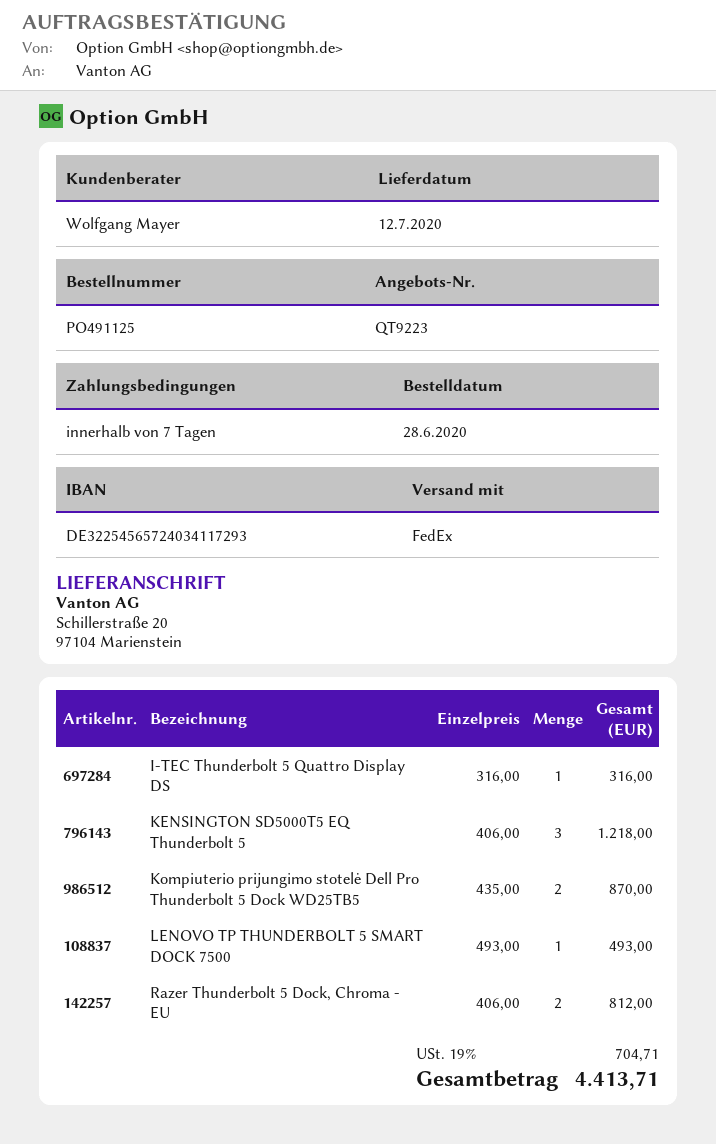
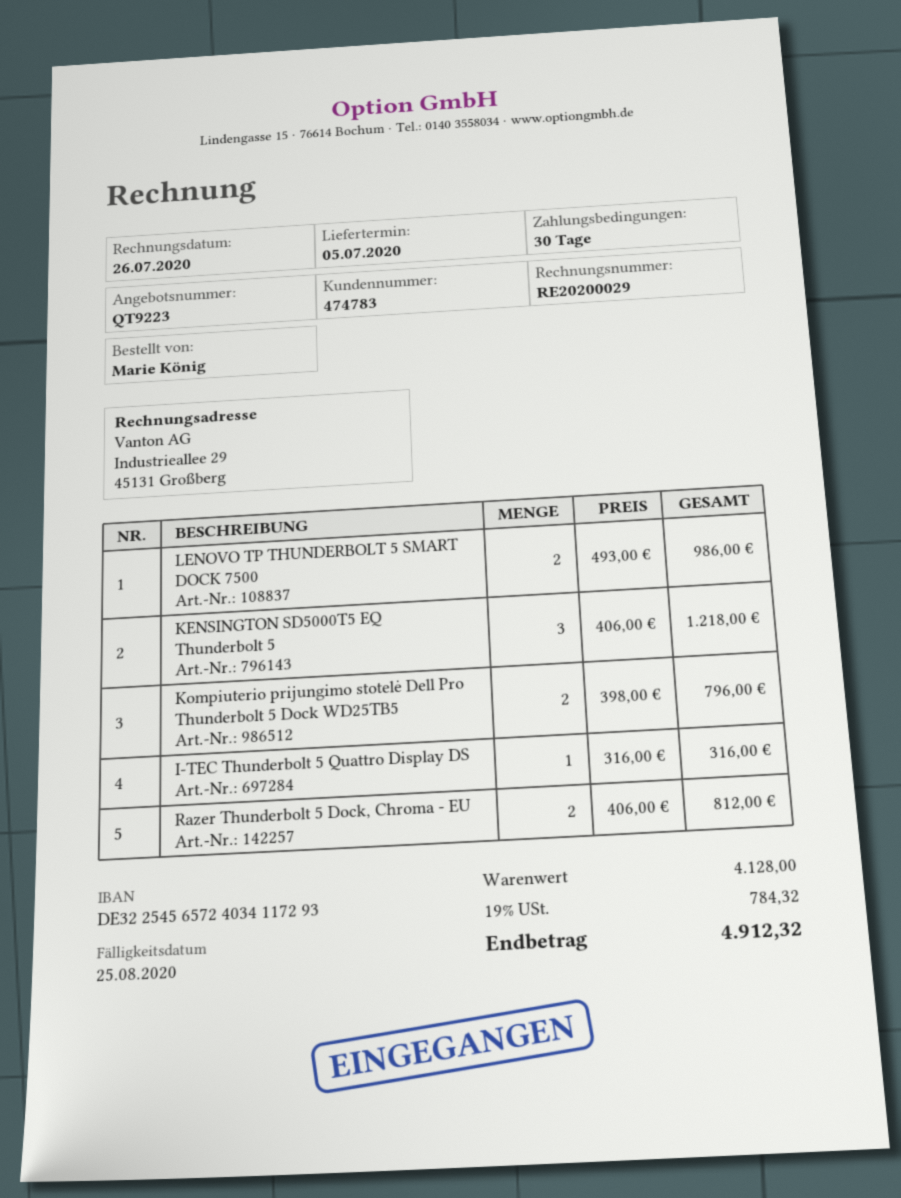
delivery date: 2020-07-12 -> 2020-07-05
payment terms: 7 days -> 30 days
Kompiuterio prijungimo stotelė Dell Pro Thunderbolt 5 Dock WD25TB5: 2 x 435.00 = 870.00 -> 2 x 398.00 = 796.00
LENOVO TP THUNDERBOLT 5 SMART DOCK 7500: 1 x 493.00 = 493.00 -> 2 x 493.00 = 986.00
tax: 19% = 704.71 -> 19% = 784.32
total: 4413.71 -> 4912.32

